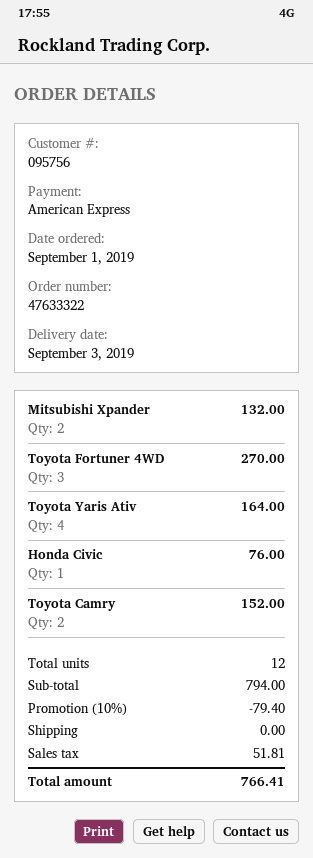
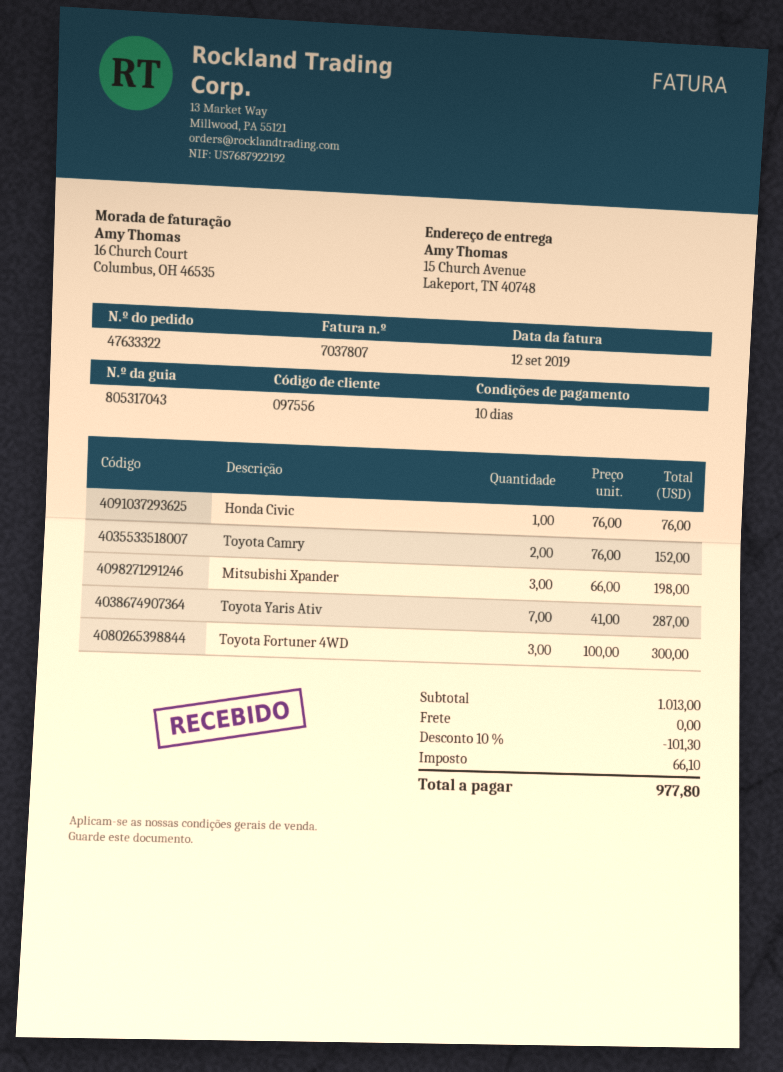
customer number: 095756 -> 097556
Mitsubishi Xpander: 2 for 132.00 -> 3 for 198.00
Toyota Fortuner 4WD: 3 for 270.00 -> 3 for 300.00
Toyota Yaris Ativ: 4 for 164.00 -> 7 for 287.00
subtotal: 794.00 -> 1013.00
discount: 10% = 79.40 -> 10% = 101.30
tax: 51.81 -> 66.10
total: 766.41 -> 977.80

